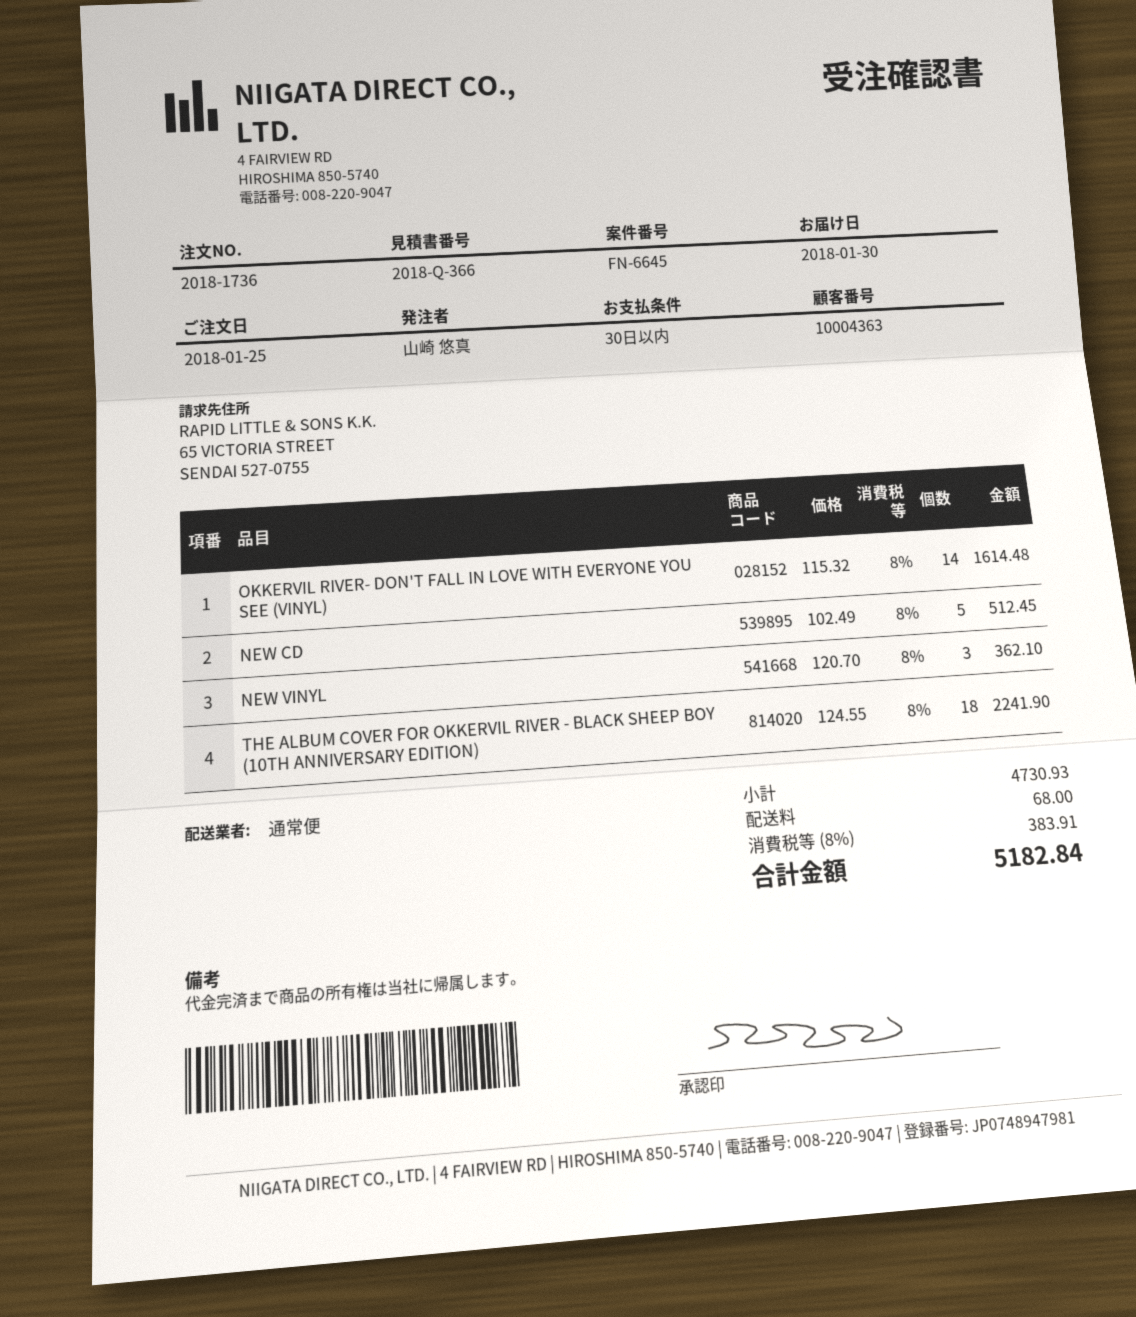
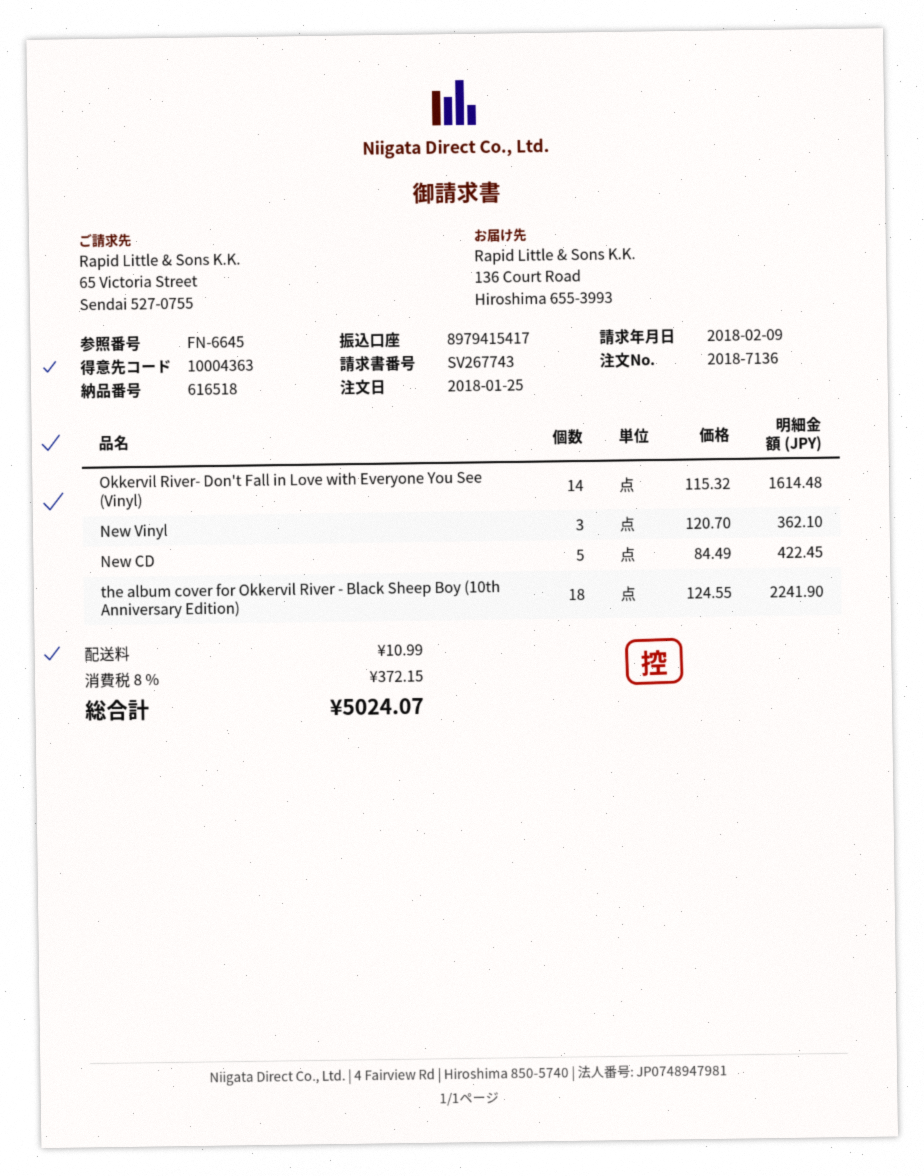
order number: 2018-1736 -> 2018-7136
NEW CD: 5 x 102.49 = 512.45 -> 5 x 84.49 = 422.45
shipping: 68.00 -> 10.99
tax: 8% = 383.91 -> 8% = 372.15
total: 5182.84 -> 5024.07

